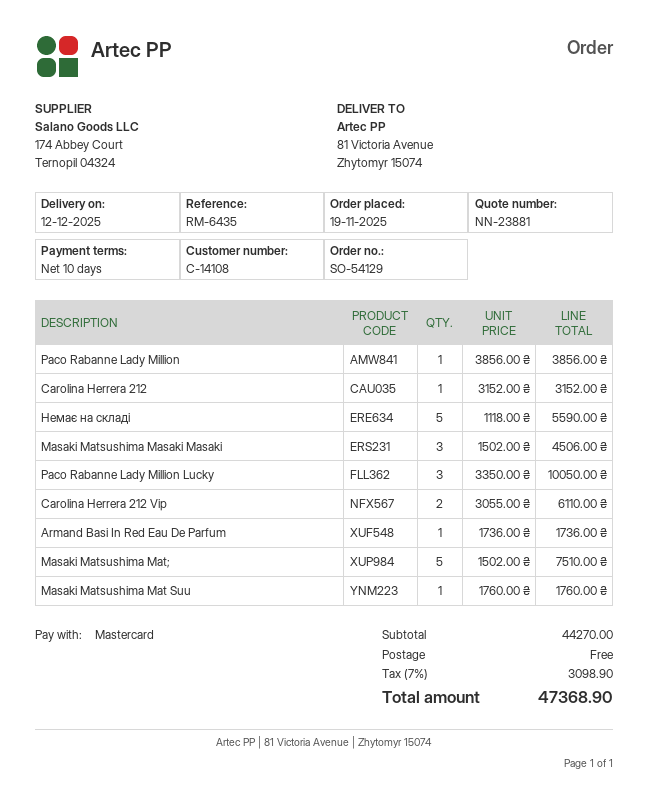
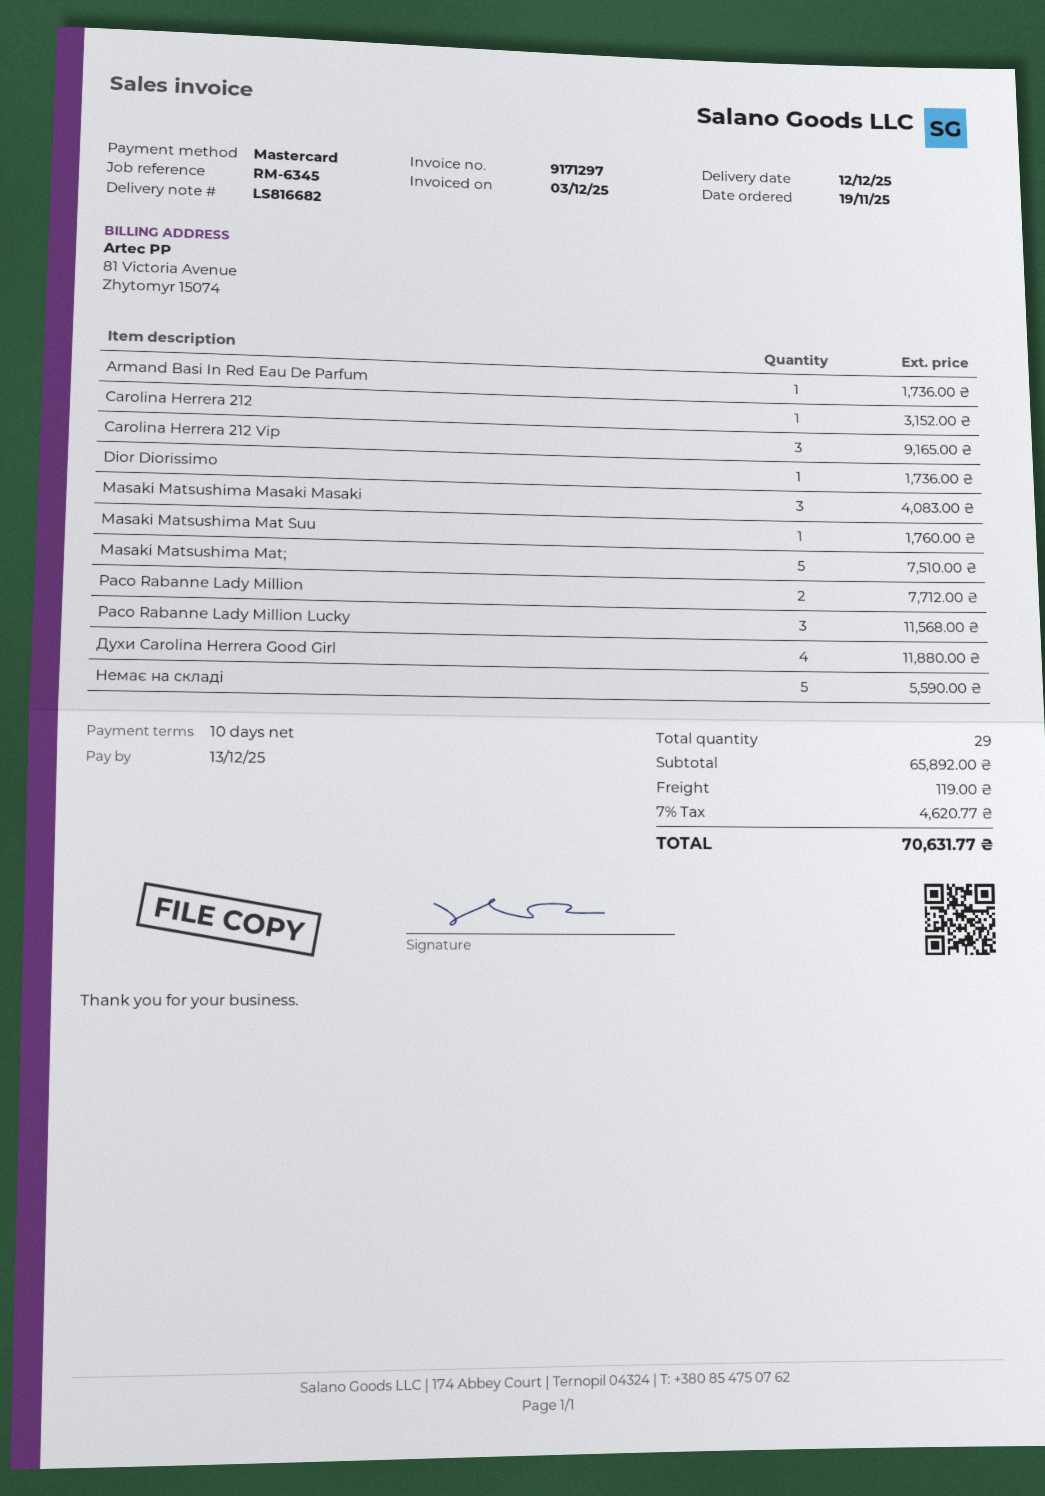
reference: RM-6435 -> RM-6345
Paco Rabanne Lady Million: 1 for 3856.00 -> 2 for 7712.00
Masaki Matsushima Masaki Masaki: 3 for 4506.00 -> 3 for 4083.00
Paco Rabanne Lady Million Lucky: 3 for 10050.00 -> 3 for 11568.00
Carolina Herrera 212 Vip: 2 for 6110.00 -> 3 for 9165.00
Dior Diorissimo: none -> 1 for 1736.00
Духи Carolina Herrera Good Girl: none -> 4 for 11880.00
subtotal: 44270.00 -> 65892.00
shipping: 0.00 -> 119.00
tax: 7% = 3098.90 -> 7% = 4620.77
total: 47368.90 -> 70631.77

